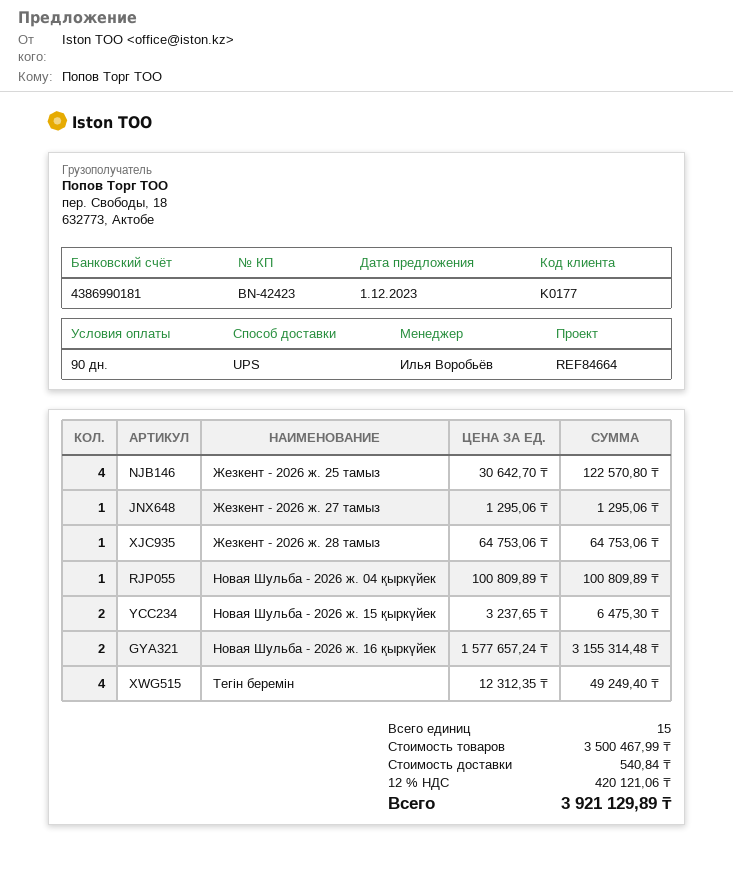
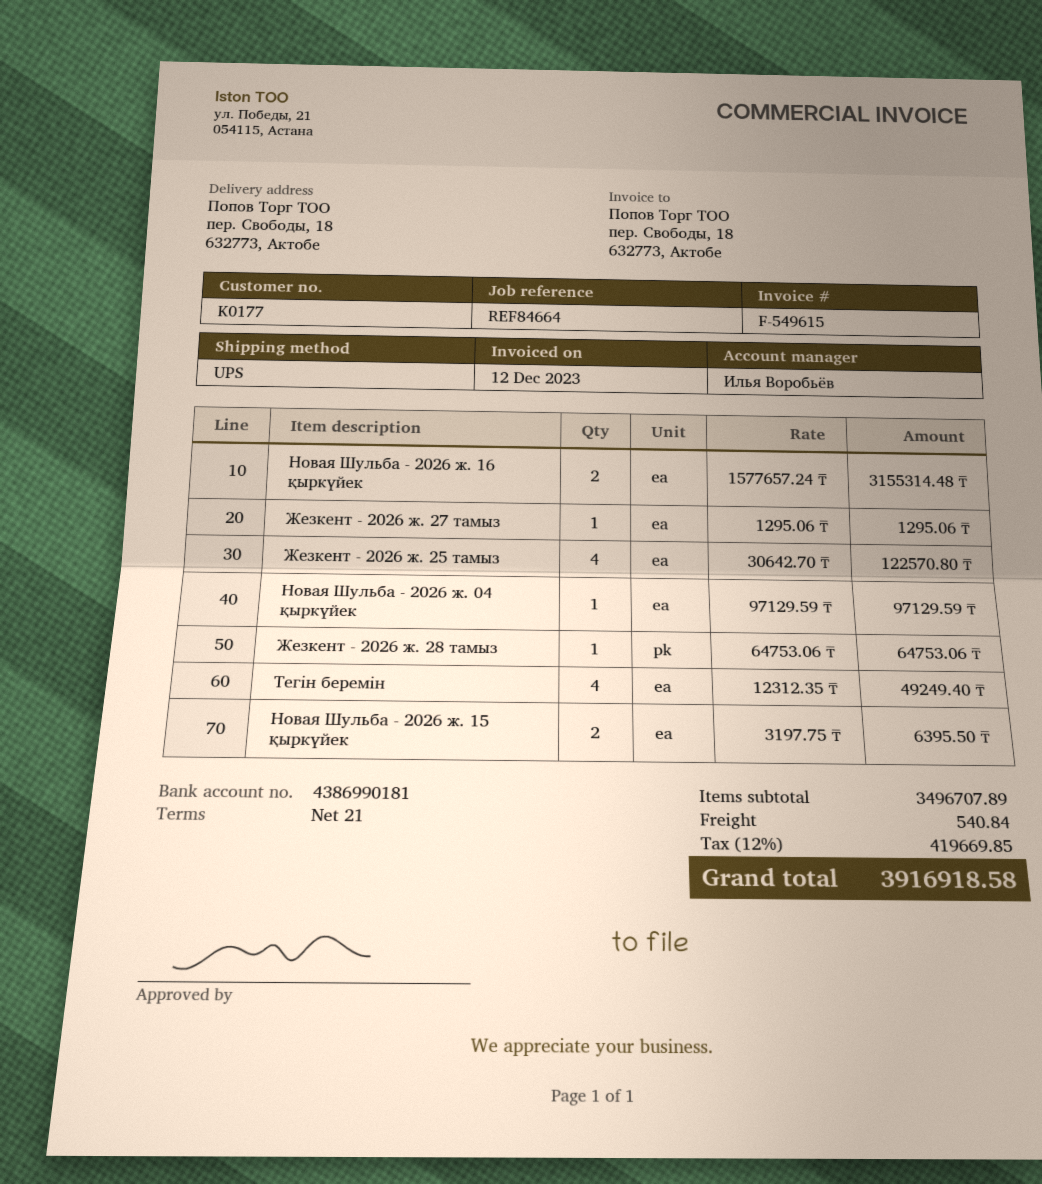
payment terms: 90 days -> 21 days
Новая Шульба - 2026 ж. 04 қыркүйек: 1 x 100809.89 = 100809.89 -> 1 x 97129.59 = 97129.59
Новая Шульба - 2026 ж. 15 қыркүйек: 2 x 3237.65 = 6475.30 -> 2 x 3197.75 = 6395.50
subtotal: 3500467.99 -> 3496707.89
tax: 12% = 420121.06 -> 12% = 419669.85
total: 3921129.89 -> 3916918.58

